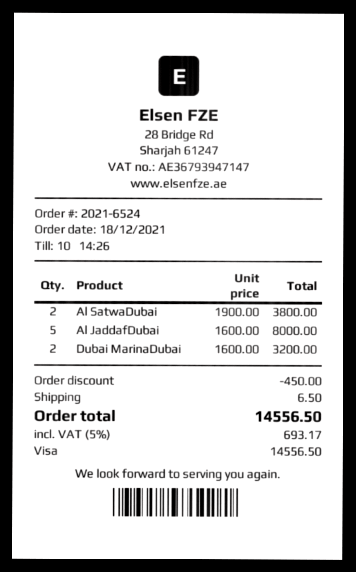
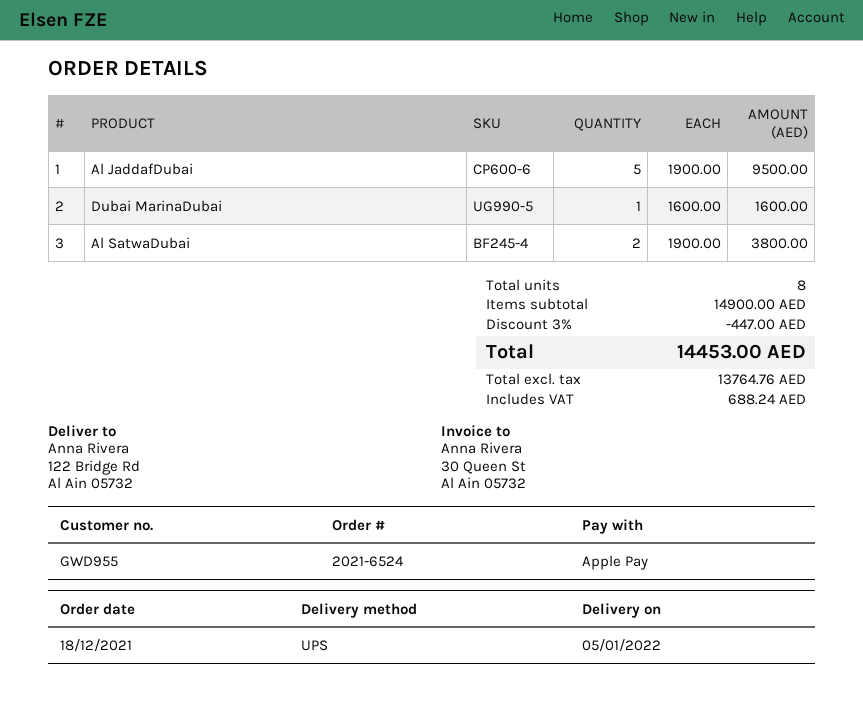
payment method: Visa -> Apple Pay
Al JaddafDubai: 5 x 1600.00 = 8000.00 -> 5 x 1900.00 = 9500.00
Dubai MarinaDubai: 2 x 1600.00 = 3200.00 -> 1 x 1600.00 = 1600.00
discount: 450.00 -> 447.00
shipping: 6.50 -> none
tax: 693.17 -> 688.24
total: 14556.50 -> 14453.00

